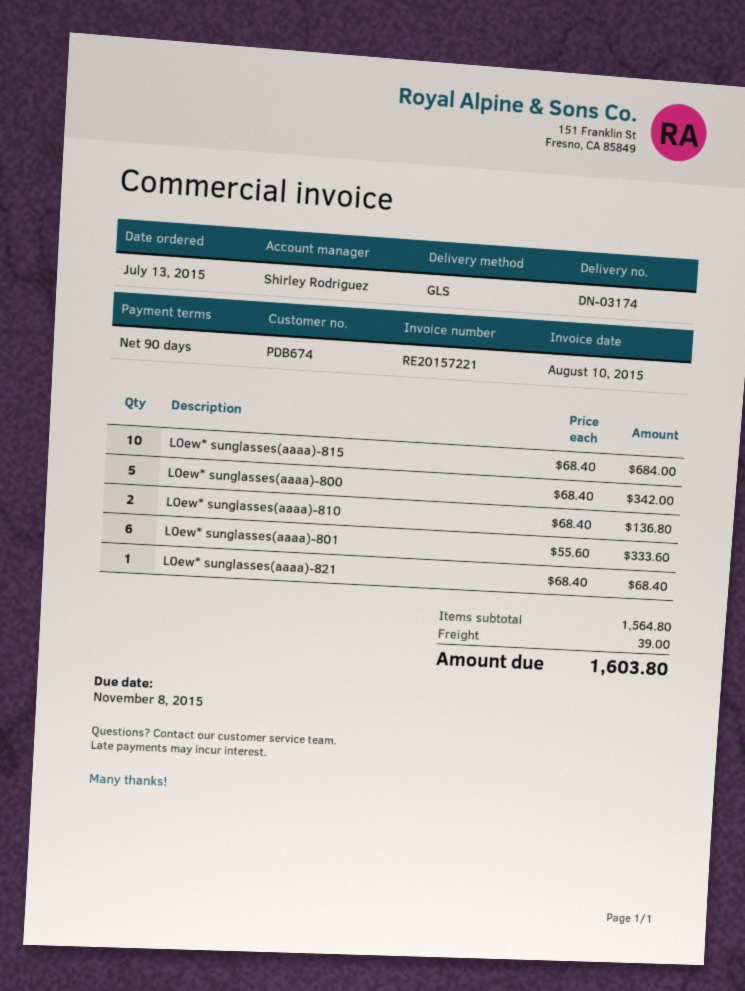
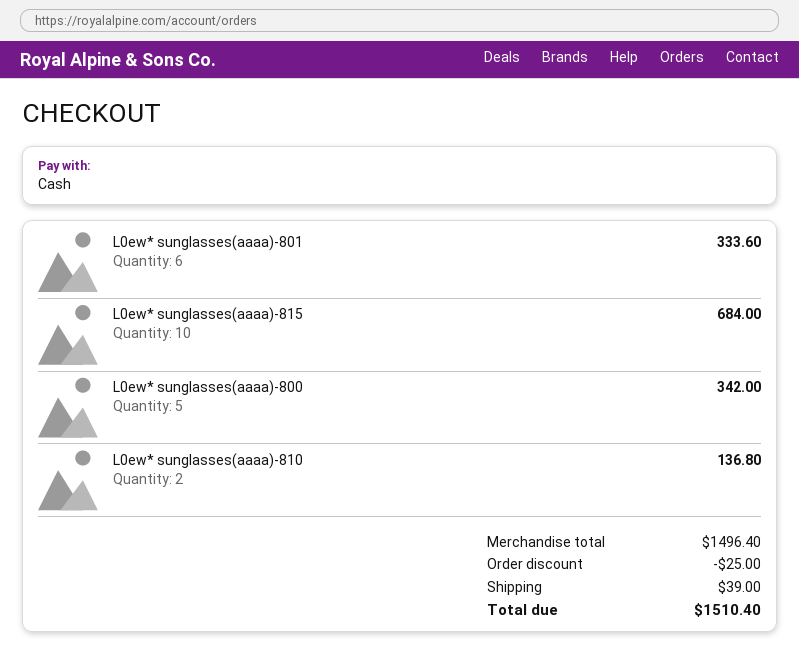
L0ew* sunglasses(aaaa)-821: 1 for 68.40 -> none
subtotal: 1564.80 -> 1496.40
discount: none -> 25.00
total: 1603.80 -> 1510.40

